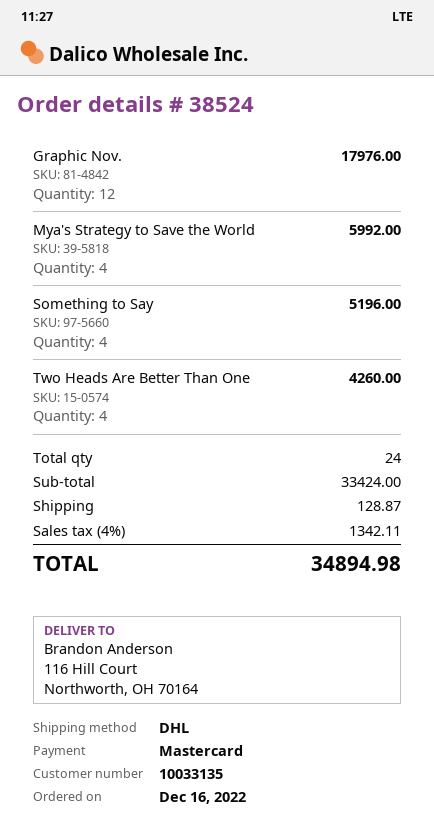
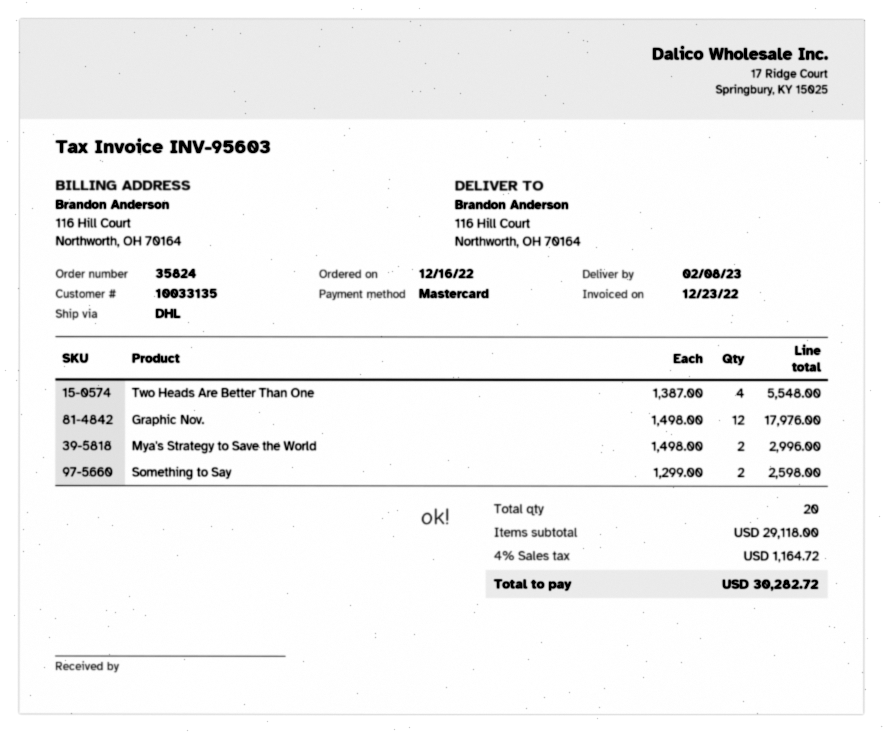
order number: 38524 -> 35824
Mya's Strategy to Save the World: 4 for 5992.00 -> 2 for 2996.00
Something to Say: 4 for 5196.00 -> 2 for 2598.00
Two Heads Are Better Than One: 4 for 4260.00 -> 4 for 5548.00
total quantity: 24 -> 20
subtotal: 33424.00 -> 29118.00
shipping: 128.87 -> none
tax: 4% = 1342.11 -> 4% = 1164.72
total: 34894.98 -> 30282.72

